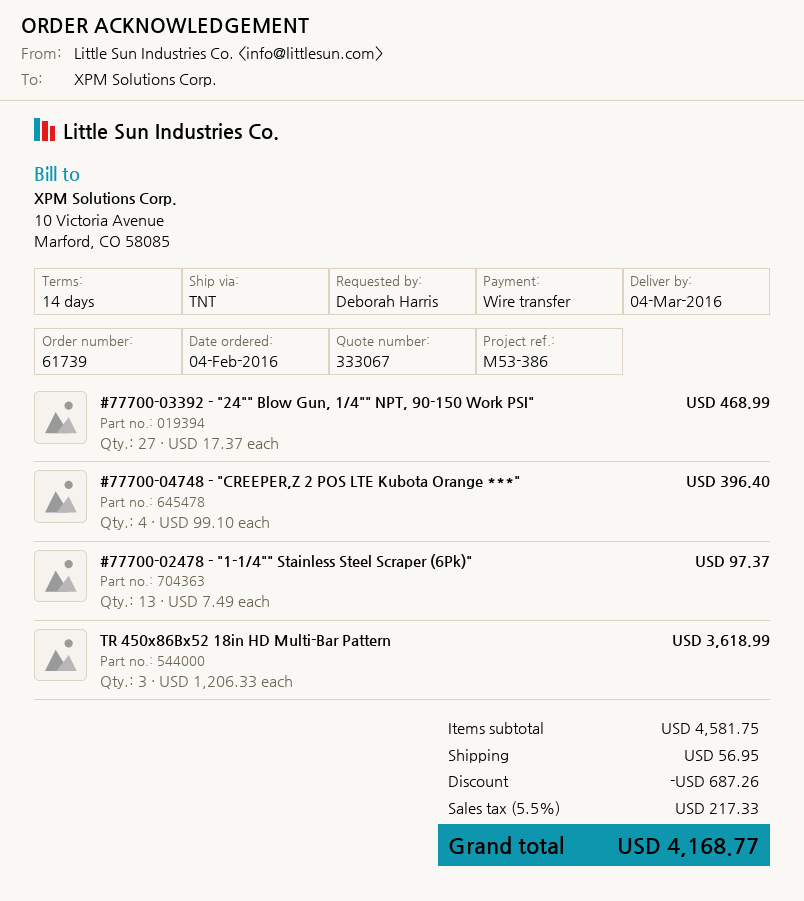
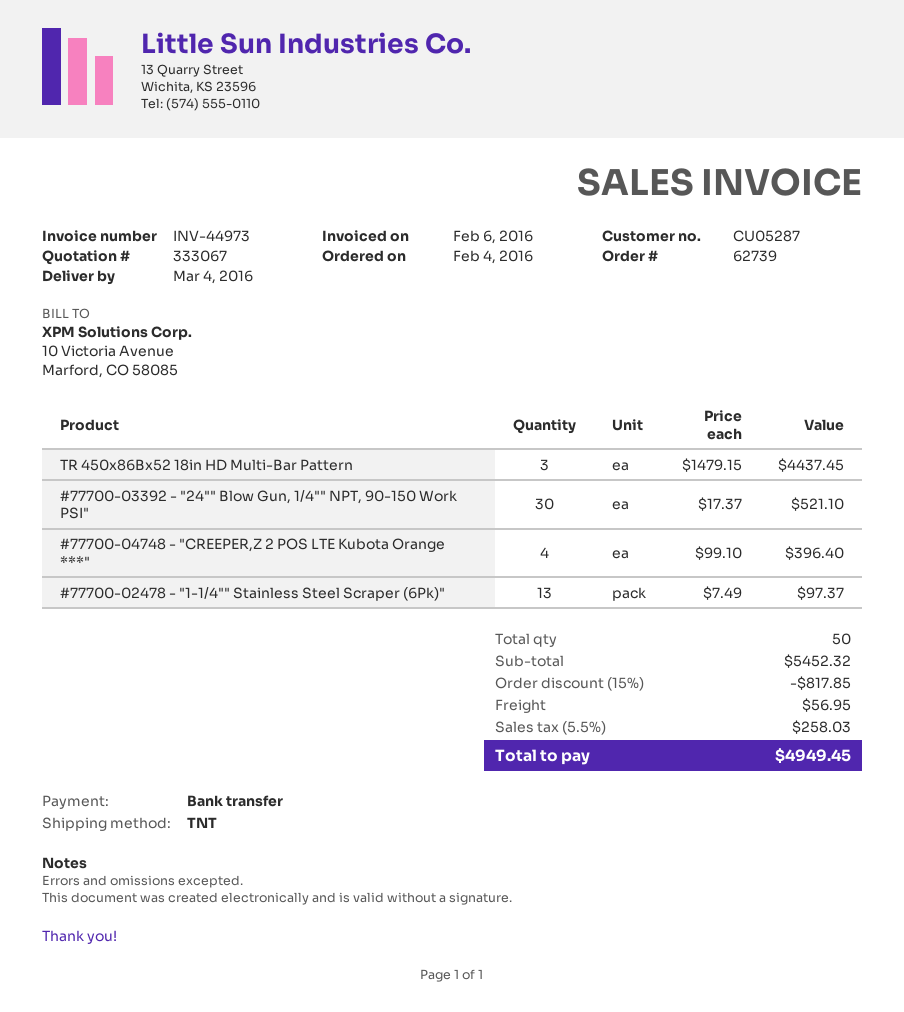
order number: 61739 -> 62739
#77700-03392 - "24"" Blow Gun, 1/4"" NPT, 90-150 Work PSI": 27 x 17.37 = 468.99 -> 30 x 17.37 = 521.10
TR 450x86Bx52 18in HD Multi-Bar Pattern: 3 x 1206.33 = 3618.99 -> 3 x 1479.15 = 4437.45
subtotal: 4581.75 -> 5452.32
discount: 687.26 -> 817.85
tax: 5.5% = 217.33 -> 5.5% = 258.03
total: 4168.77 -> 4949.45

